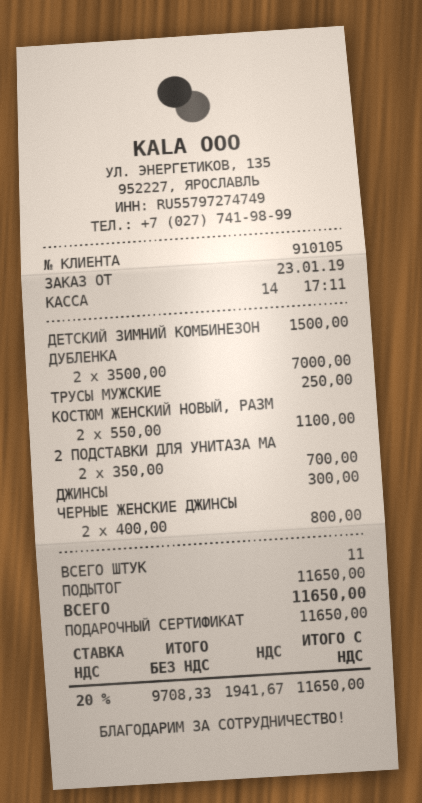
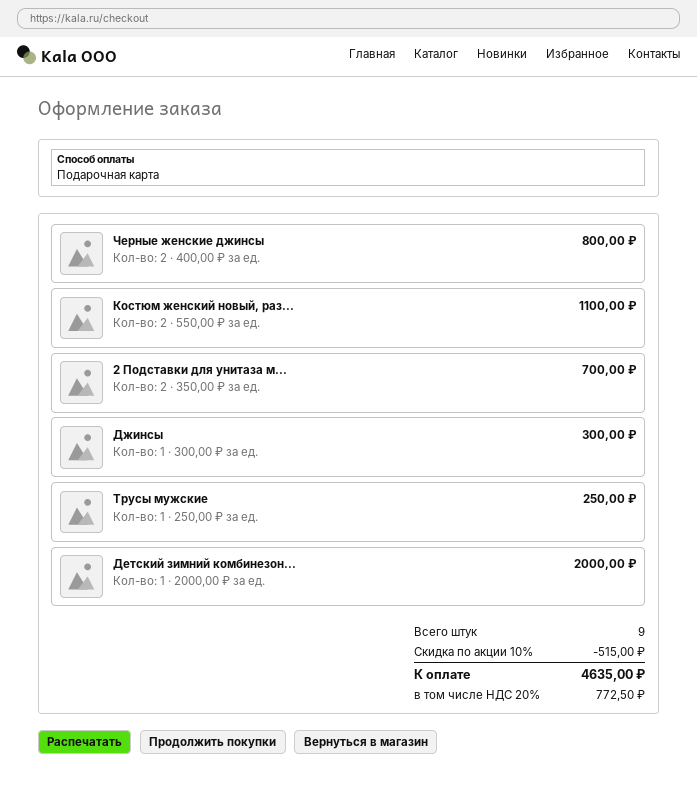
ДЕТСКИЙ ЗИМНИЙ КОМБИНЕЗОН: 1 x 1500.00 = 1500.00 -> 1 x 2000.00 = 2000.00
ДУБЛЕНКА: 2 x 3500.00 = 7000.00 -> none
total quantity: 11 -> 9
discount: none -> 10% = 515.00
tax: 20% = 1941.67 -> 20% = 772.50
total: 11650.00 -> 4635.00

